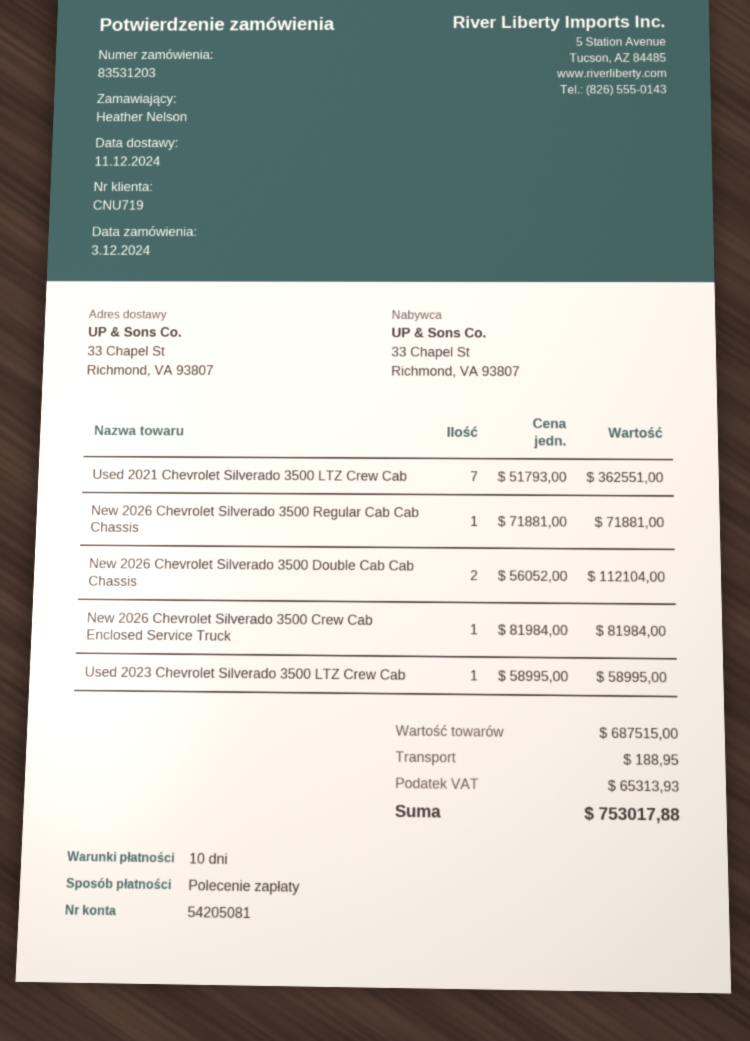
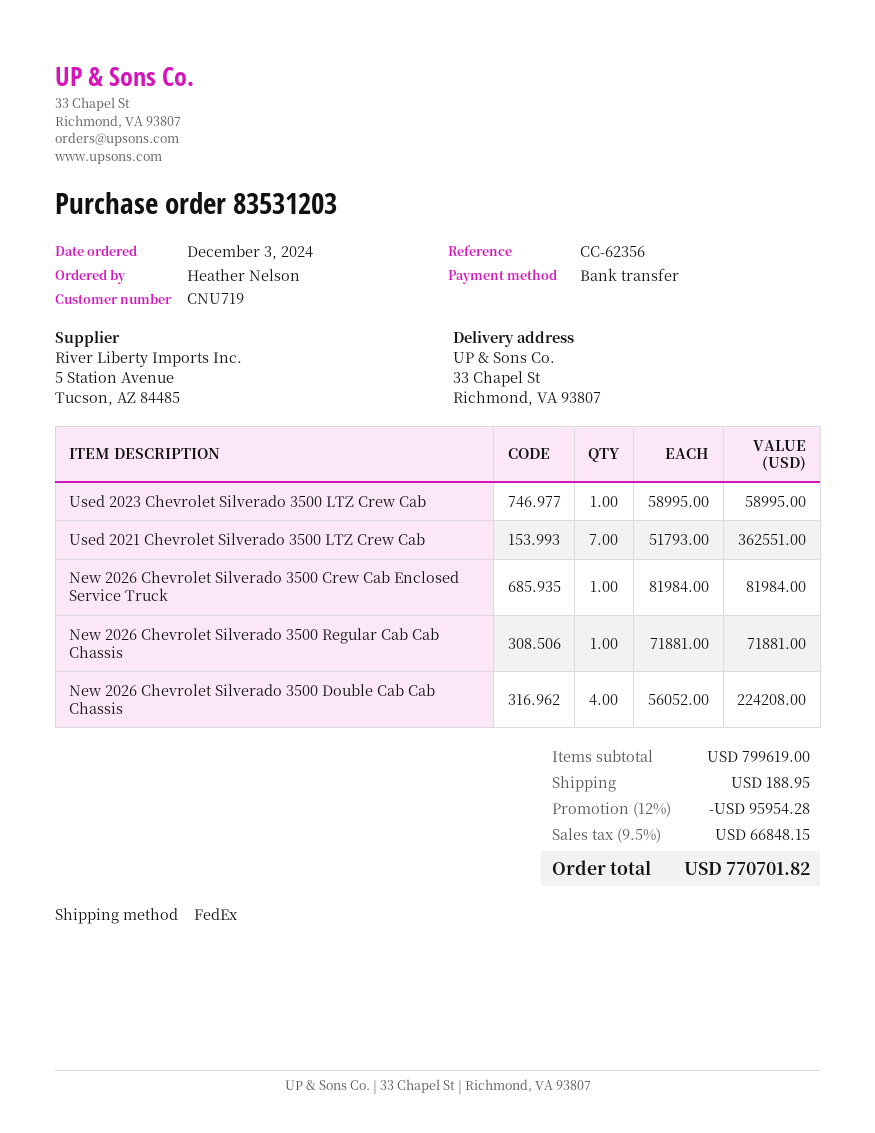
payment method: direct debit -> bank transfer
New 2026 Chevrolet Silverado 3500 Double Cab Cab Chassis: 2 x 56052.00 = 112104.00 -> 4 x 56052.00 = 224208.00
subtotal: 687515.00 -> 799619.00
discount: none -> 12% = 95954.28
tax: 65313.93 -> 66848.15
total: 753017.88 -> 770701.82

